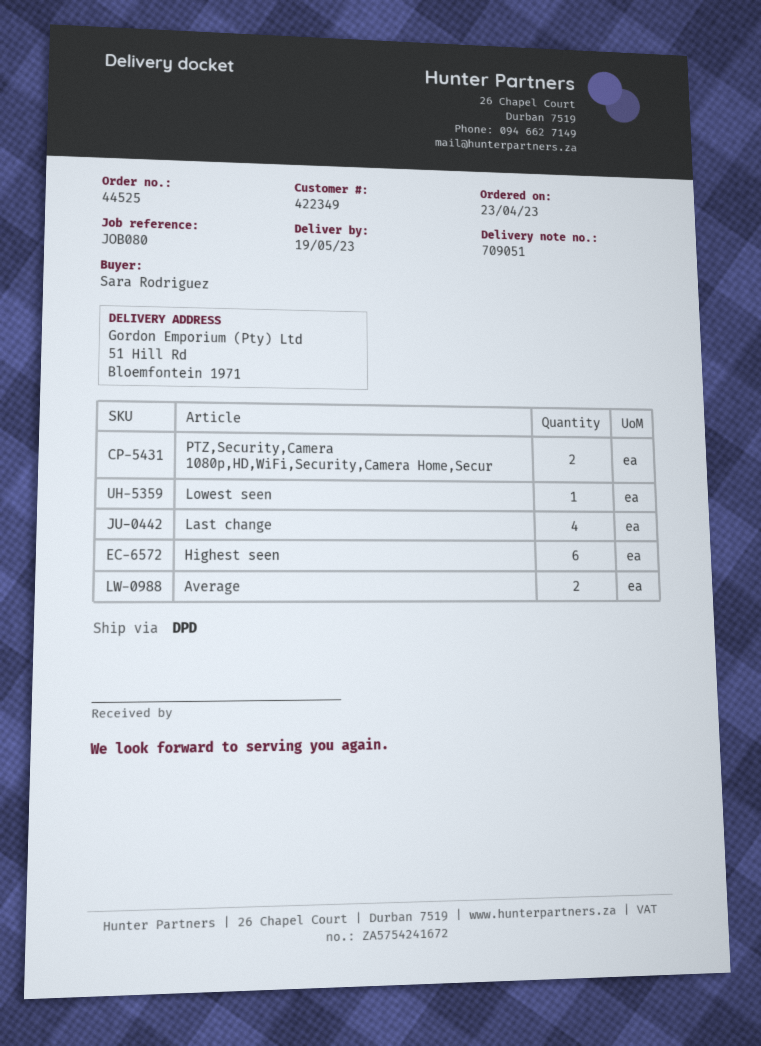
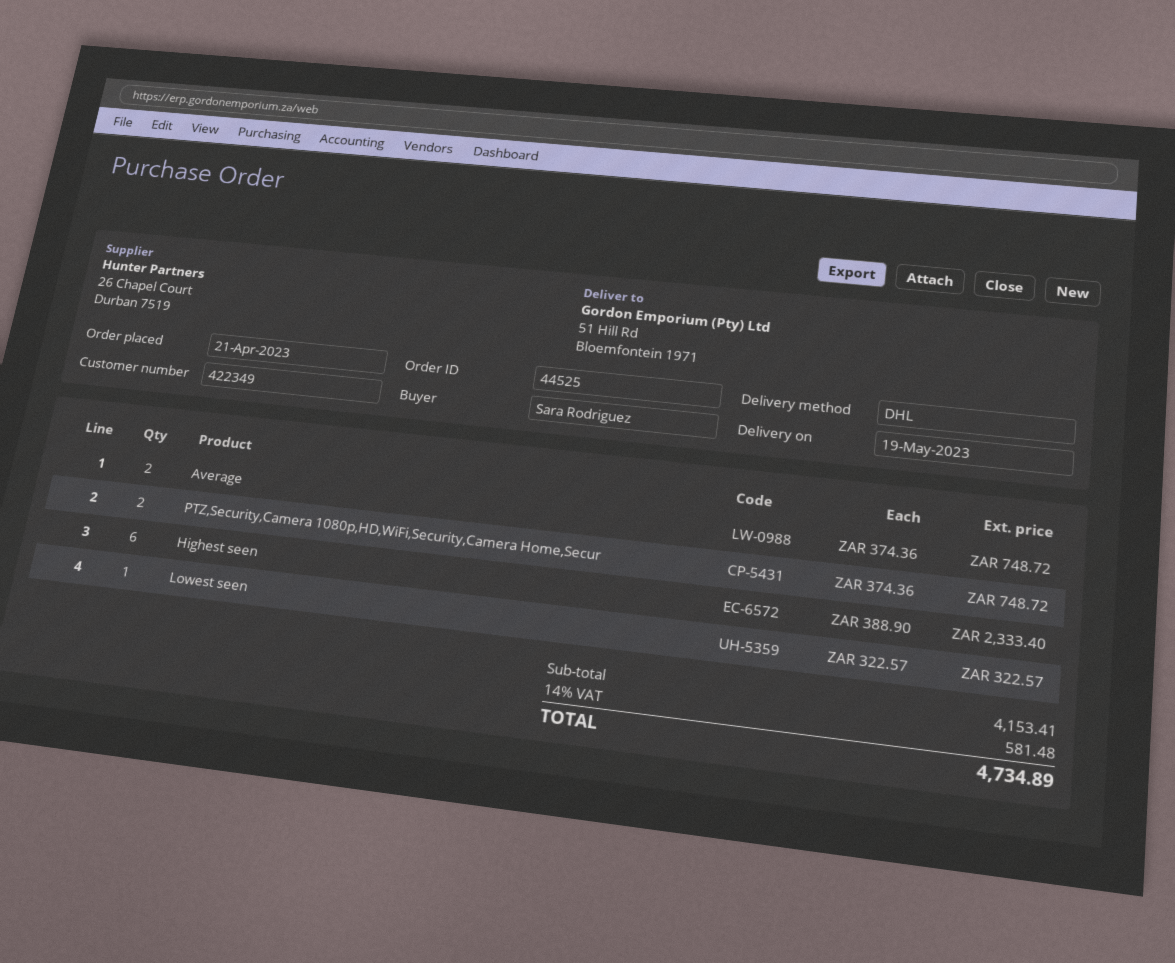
order date: 2023-04-23 -> 2023-04-21
shipping method: DPD -> DHL
Last change: 4 -> none

